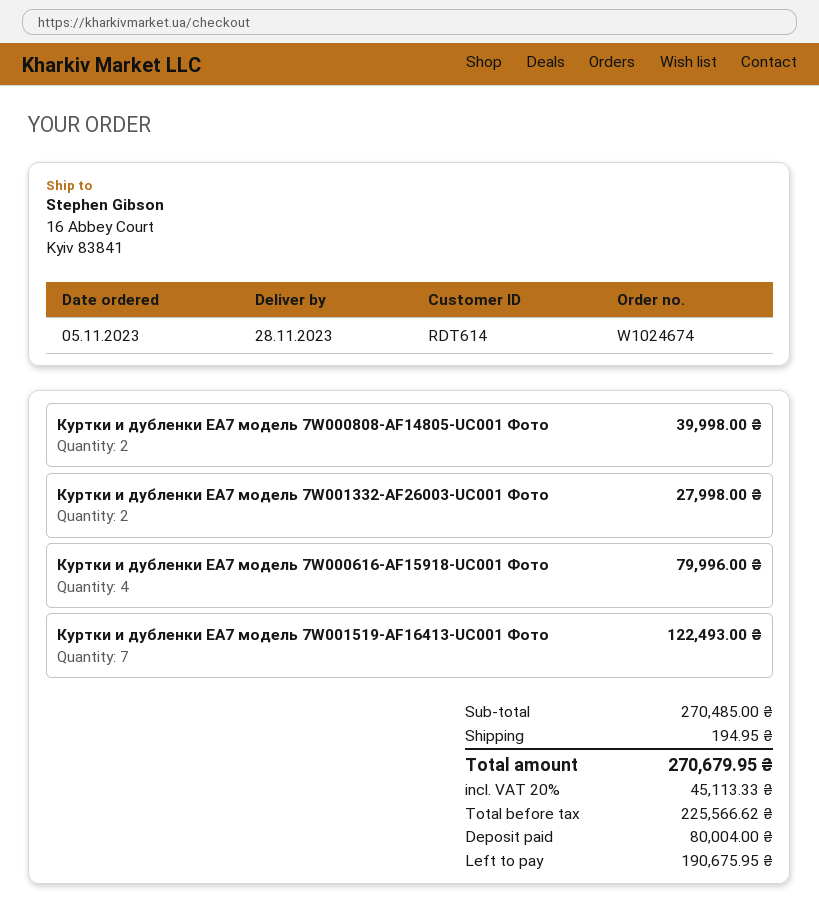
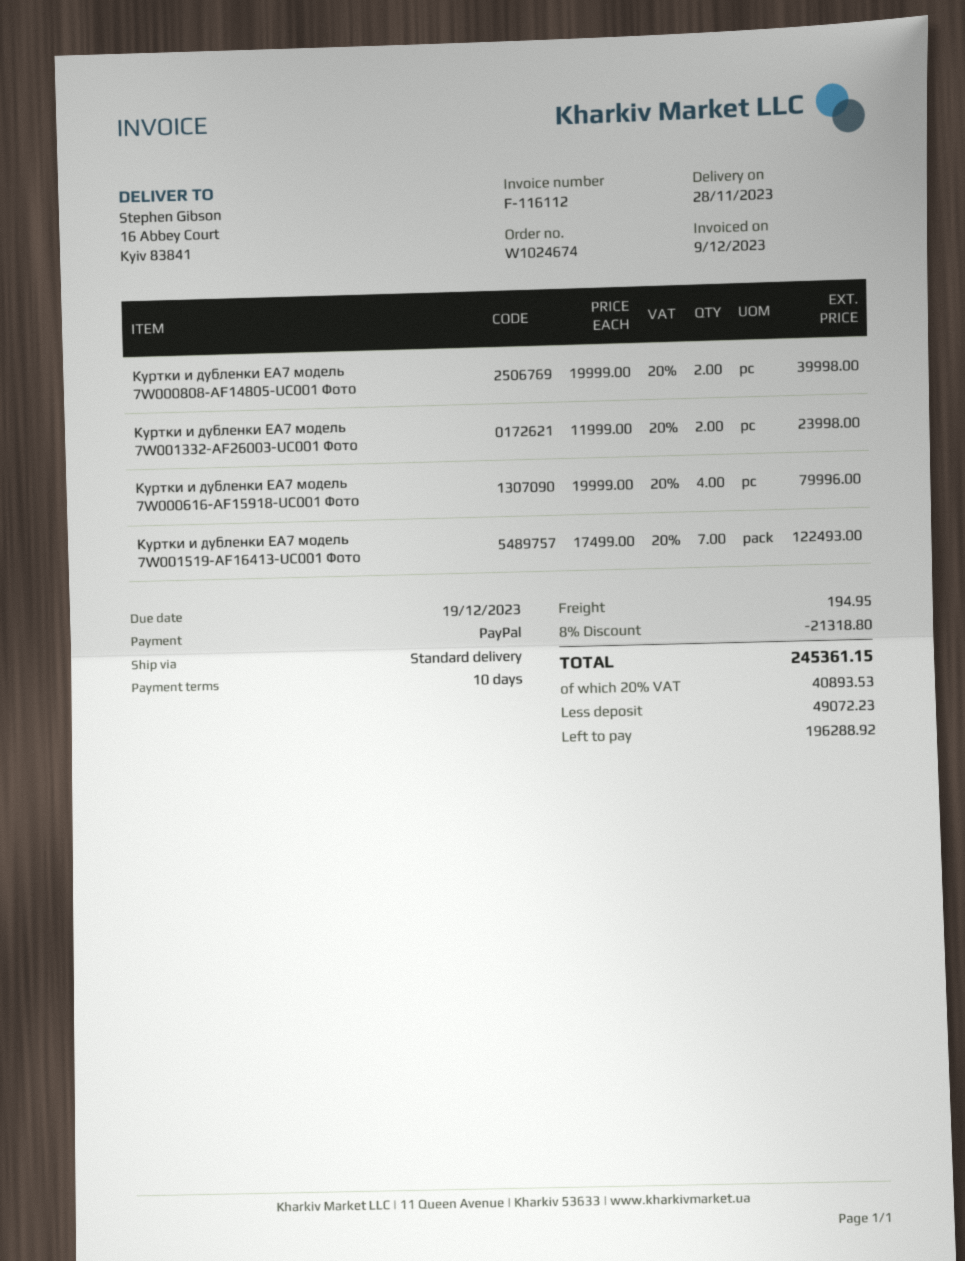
Куртки и дубленки EA7 модель 7W001332-AF26003-UC001 Фото: 2 for 27998.00 -> 2 for 23998.00
discount: none -> 8% = 21318.80
tax: 20% = 45113.33 -> 20% = 40893.53
total: 270679.95 -> 245361.15
deposit: 80004.00 -> 49072.23
balance: 190675.95 -> 196288.92

